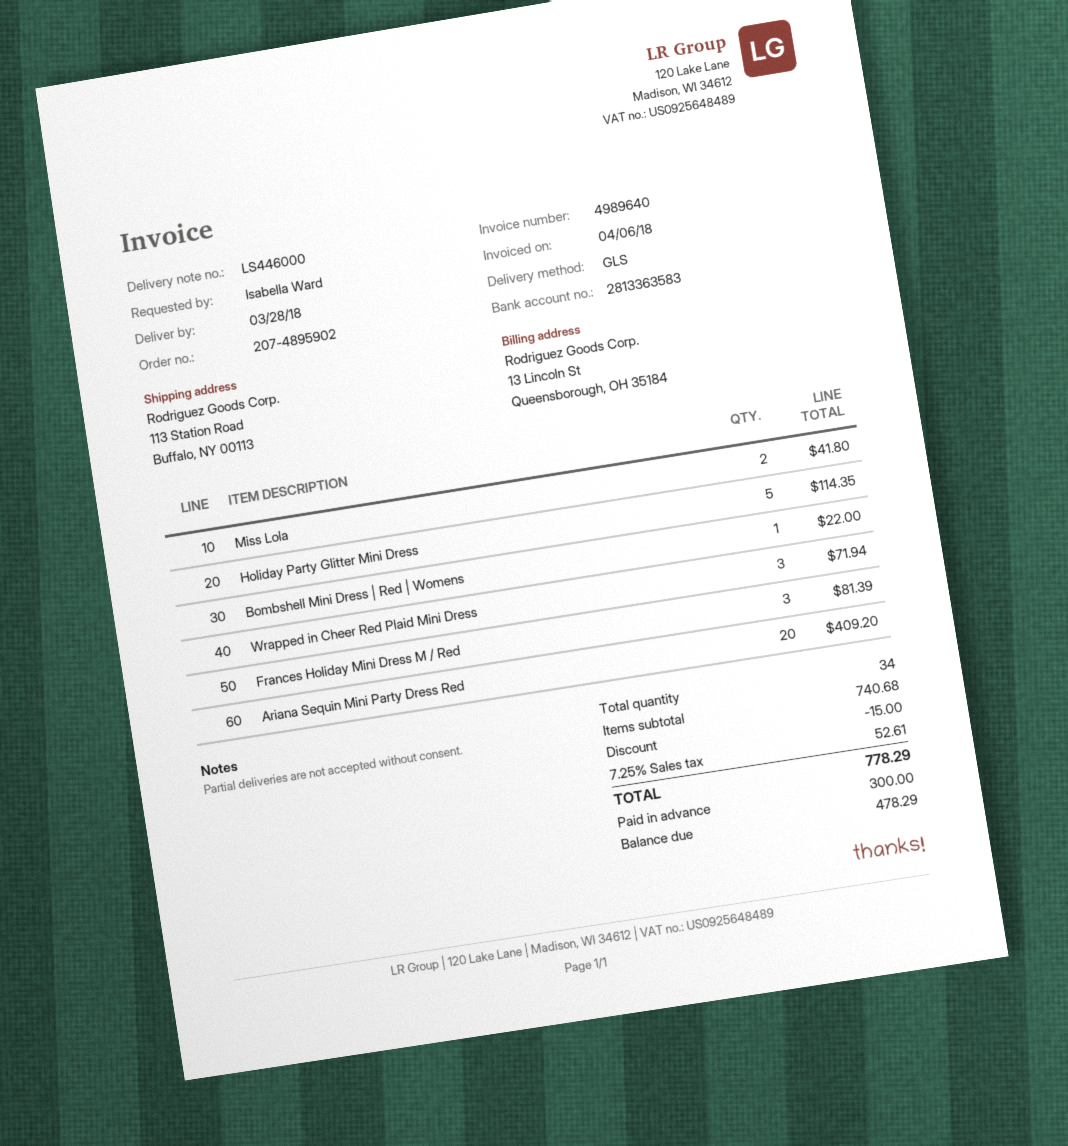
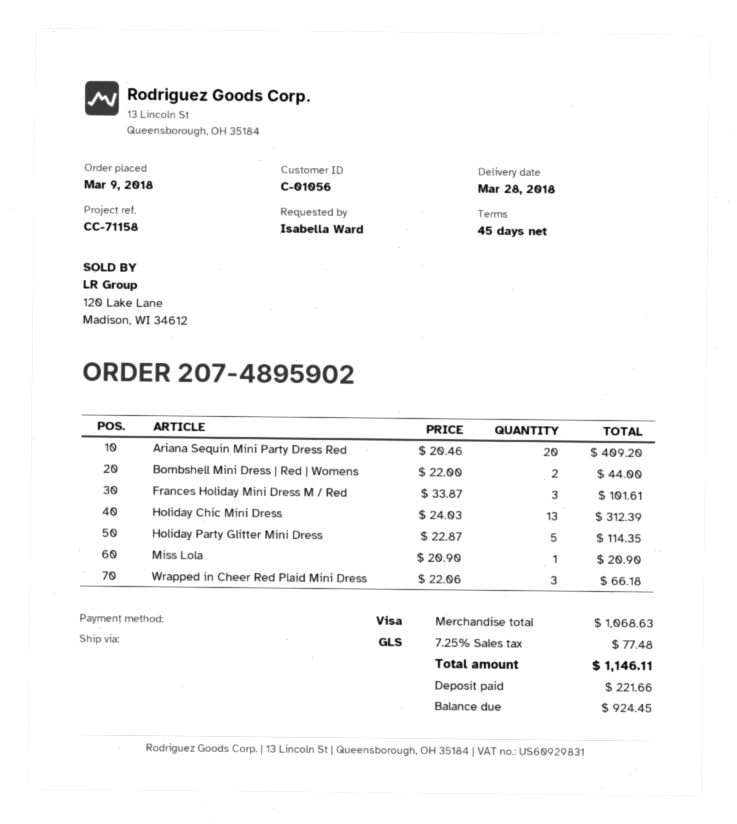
Miss Lola: 2 for 41.80 -> 1 for 20.90
Bombshell Mini Dress | Red | Womens: 1 for 22.00 -> 2 for 44.00
Wrapped in Cheer Red Plaid Mini Dress: 3 for 71.94 -> 3 for 66.18
Frances Holiday Mini Dress M / Red: 3 for 81.39 -> 3 for 101.61
Holiday Chic Mini Dress: none -> 13 for 312.39
subtotal: 740.68 -> 1068.63
discount: 15.00 -> none
tax: 7.25% = 52.61 -> 7.25% = 77.48
total: 778.29 -> 1146.11
deposit: 300.00 -> 221.66
balance: 478.29 -> 924.45

